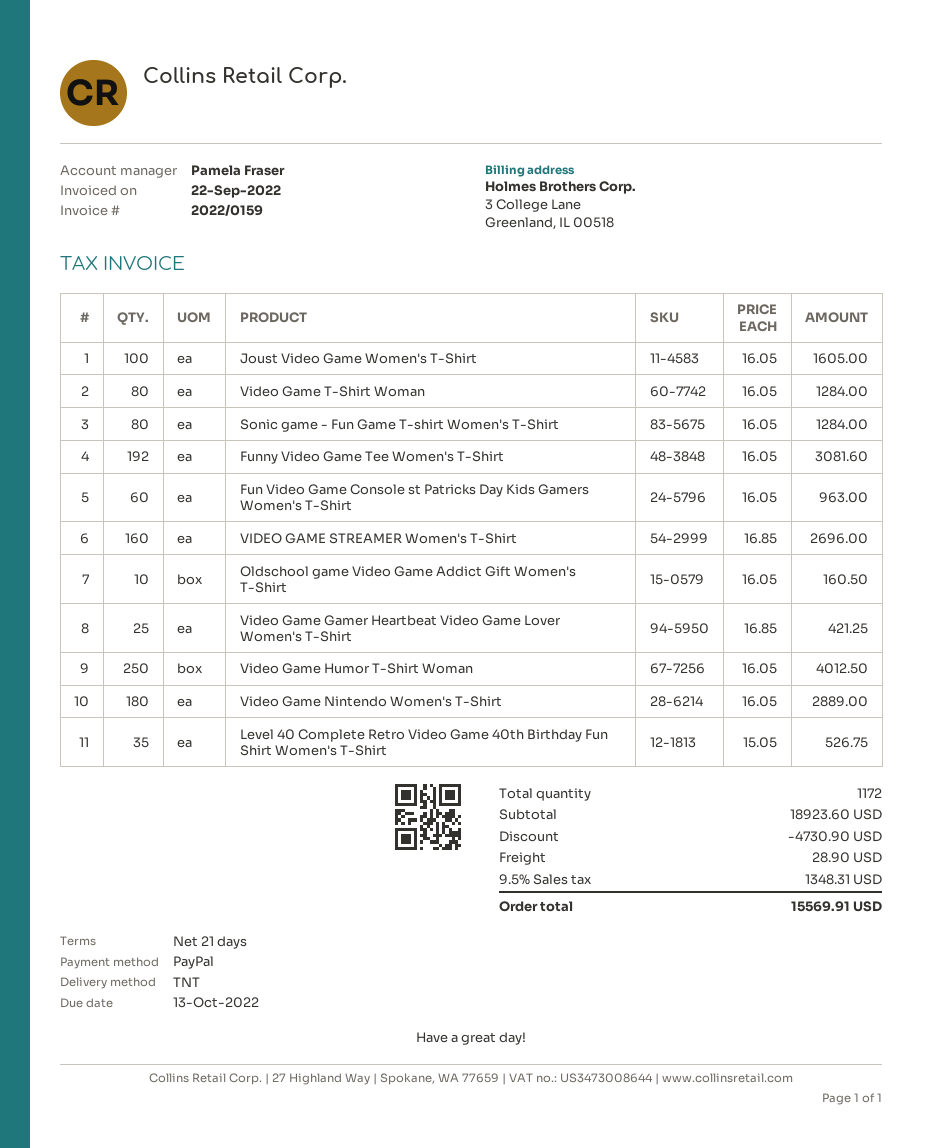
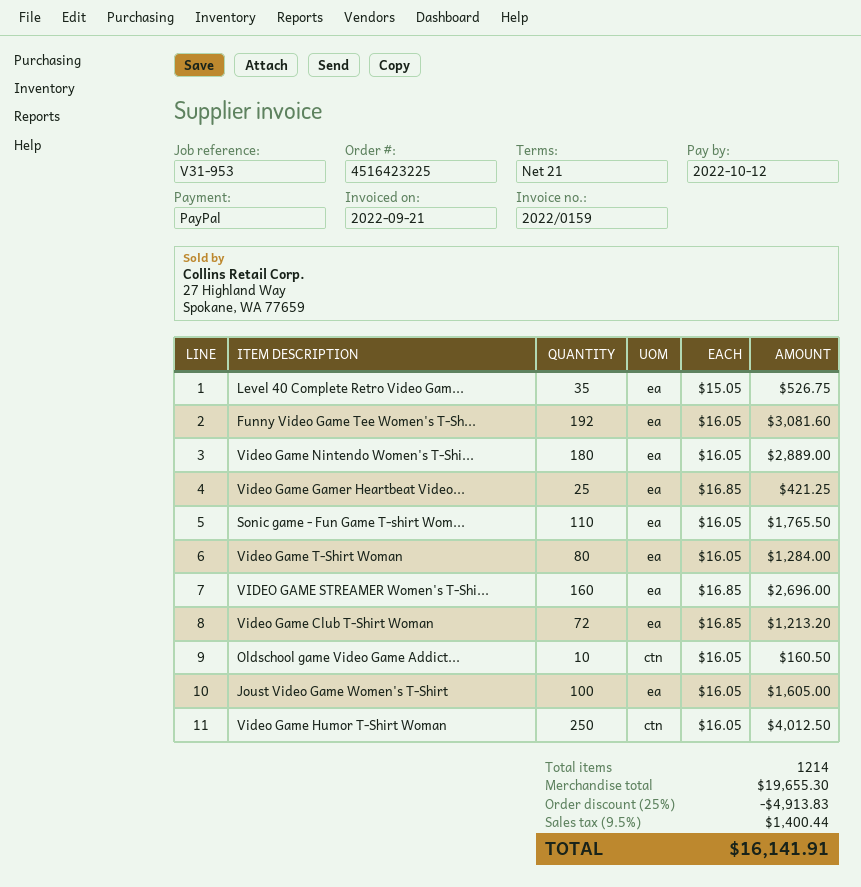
invoice date: 2022-09-22 -> 2022-09-21
due date: 2022-10-13 -> 2022-10-12
Sonic game - Fun Game T-shirt Women's T-Shirt: 80 x 16.05 = 1284.00 -> 110 x 16.05 = 1765.50
Fun Video Game Console st Patricks Day Kids Gamers Women's T-Shirt: 60 x 16.05 = 963.00 -> none
Video Game Club T-Shirt Woman: none -> 72 x 16.85 = 1213.20
total quantity: 1172 -> 1214
subtotal: 18923.60 -> 19655.30
discount: 4730.90 -> 4913.83
shipping: 28.90 -> none
tax: 9.5% = 1348.31 -> 9.5% = 1400.44
total: 15569.91 -> 16141.91

